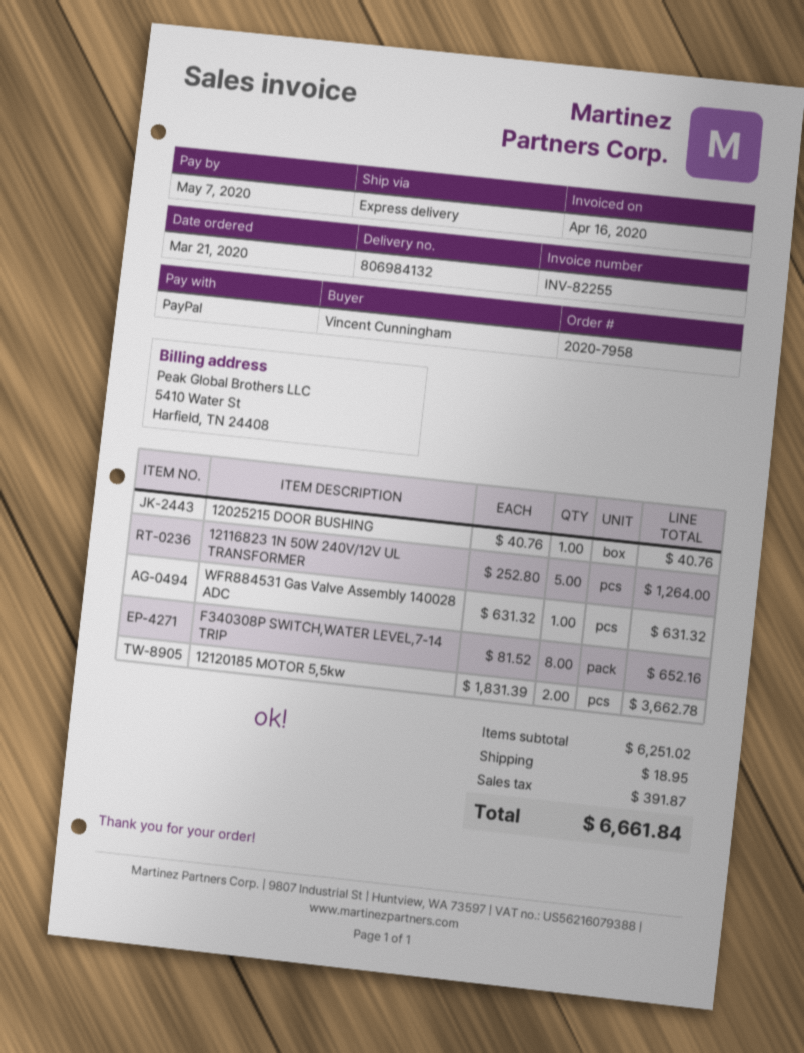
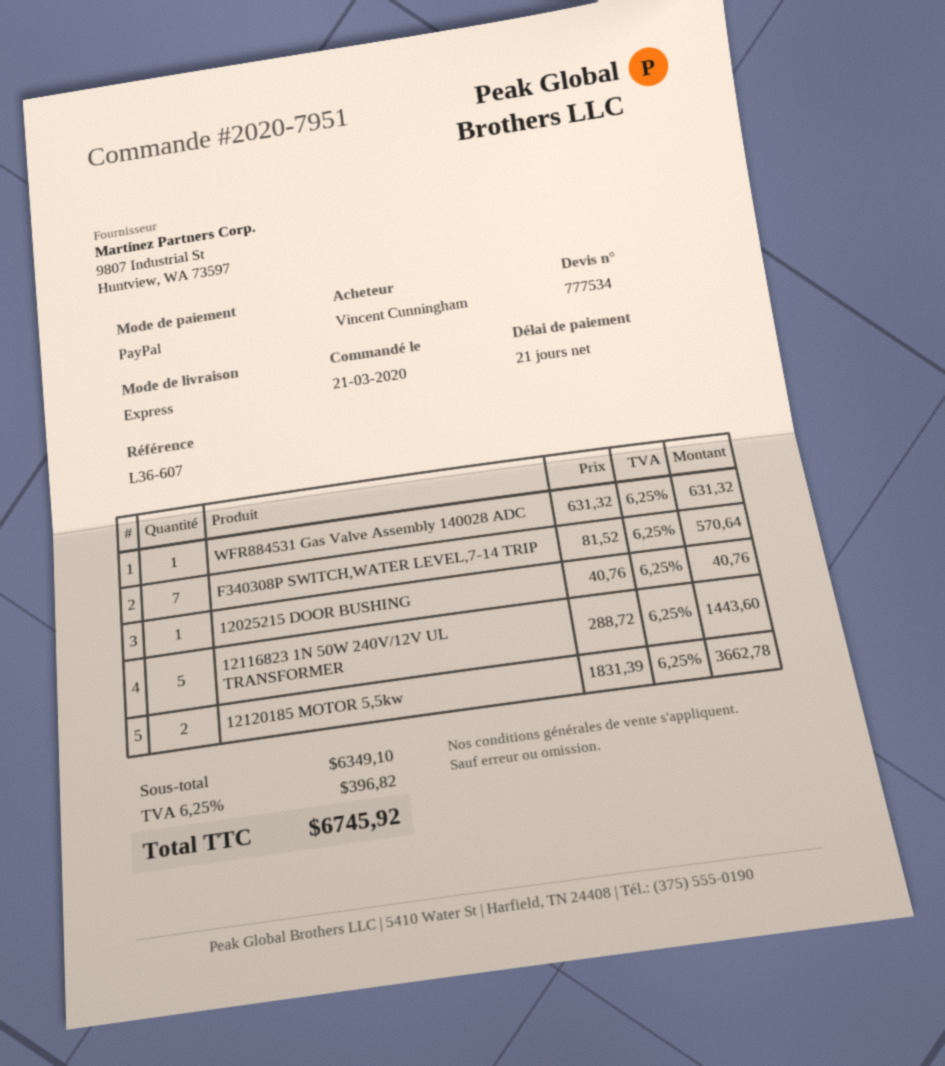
order number: 2020-7958 -> 2020-7951
12116823 1N 50W 240V/12V UL TRANSFORMER: 5 x 252.80 = 1264.00 -> 5 x 288.72 = 1443.60
F340308P SWITCH,WATER LEVEL,7-14 TRIP: 8 x 81.52 = 652.16 -> 7 x 81.52 = 570.64
subtotal: 6251.02 -> 6349.10
shipping: 18.95 -> none
tax: 391.87 -> 396.82
total: 6661.84 -> 6745.92

